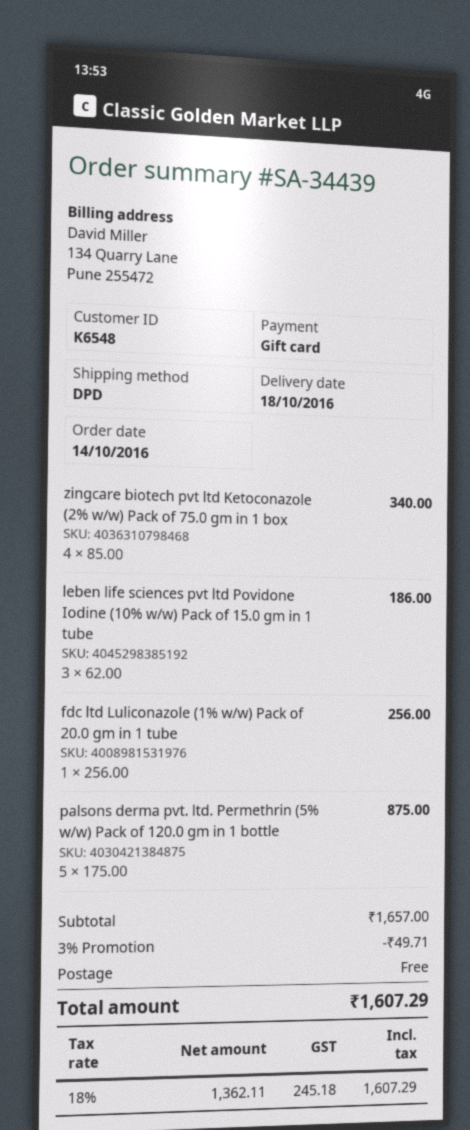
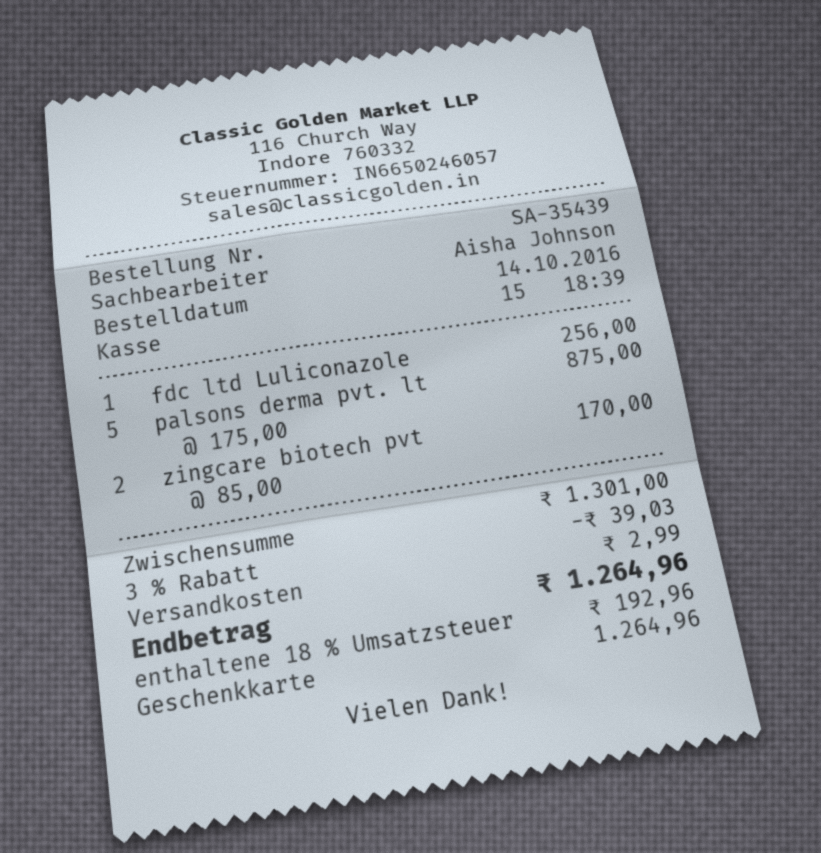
order number: SA-34439 -> SA-35439
zingcare biotech pvt ltd Ketoconazole (2% w/w) Pack of 75.0 gm in 1 box: 4 x 85.00 = 340.00 -> 2 x 85.00 = 170.00
leben life sciences pvt ltd Povidone Iodine (10% w/w) Pack of 15.0 gm in 1 tube: 3 x 62.00 = 186.00 -> none
subtotal: 1657.00 -> 1301.00
discount: 3% = 49.71 -> 3% = 39.03
shipping: 0.00 -> 2.99
tax: 18% = 245.18 -> 18% = 192.96
total: 1607.29 -> 1264.96

